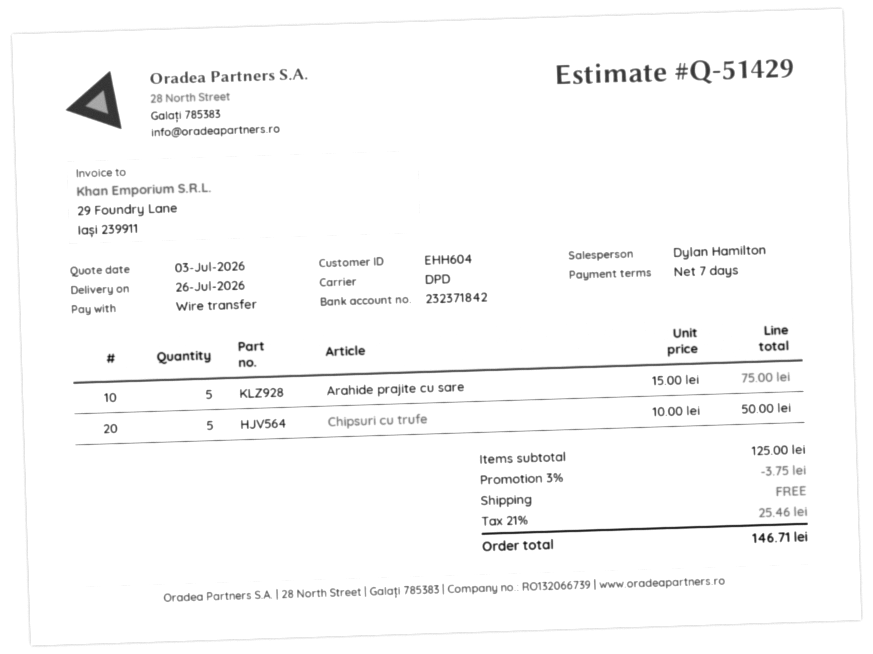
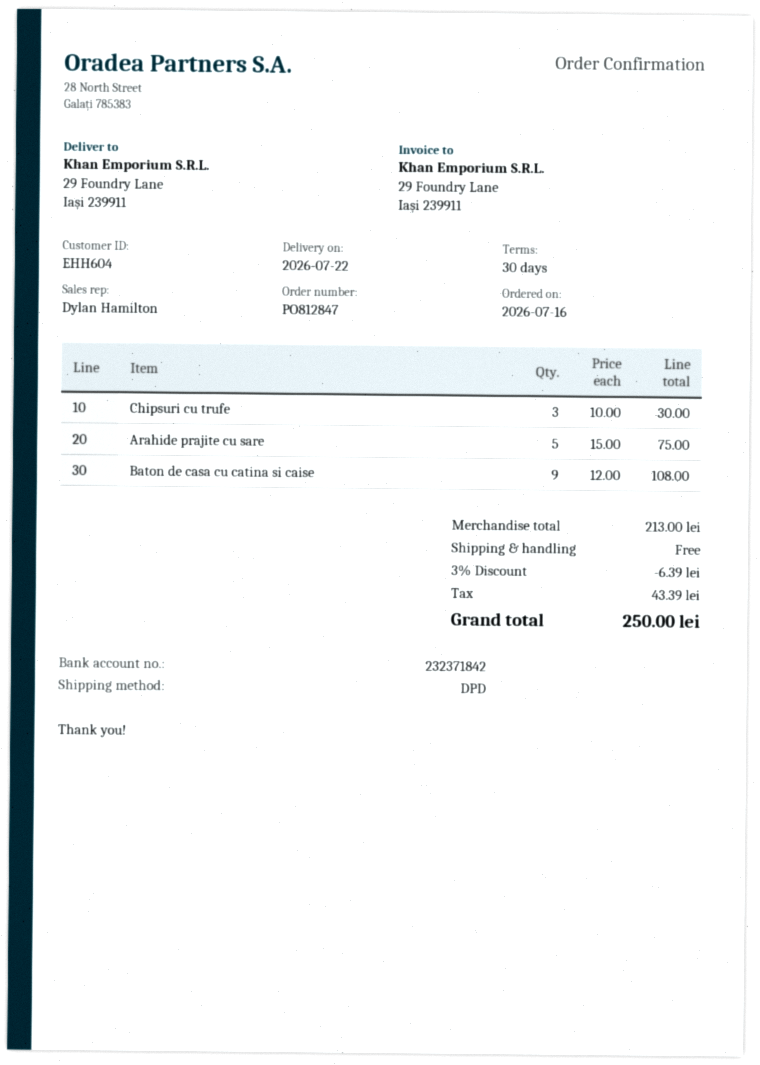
delivery date: 2026-07-26 -> 2026-07-22
payment terms: 7 days -> 30 days
Chipsuri cu trufe: 5 x 10.00 = 50.00 -> 3 x 10.00 = 30.00
Baton de casa cu catina si caise: none -> 9 x 12.00 = 108.00
subtotal: 125.00 -> 213.00
discount: 3% = 3.75 -> 3% = 6.39
tax: 25.46 -> 43.39
total: 146.71 -> 250.00

